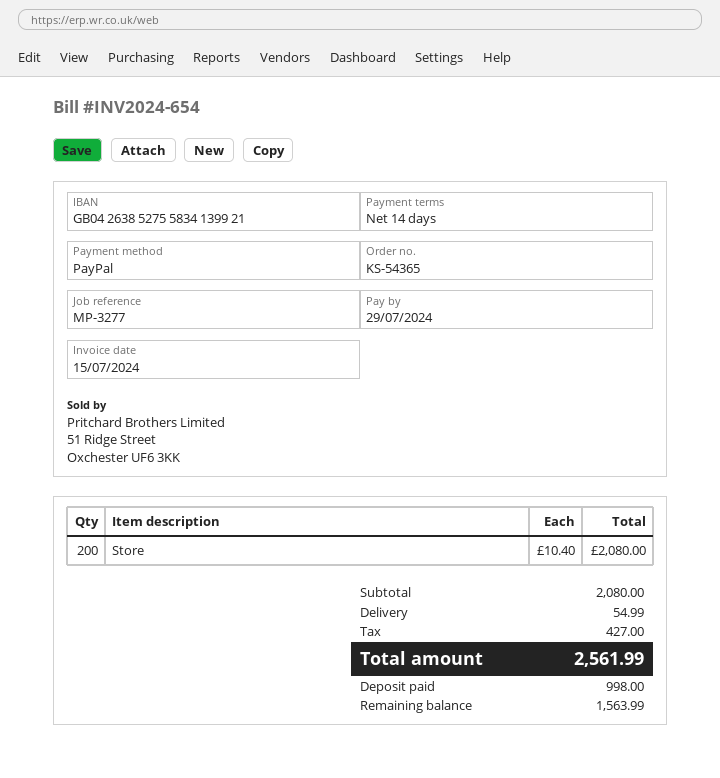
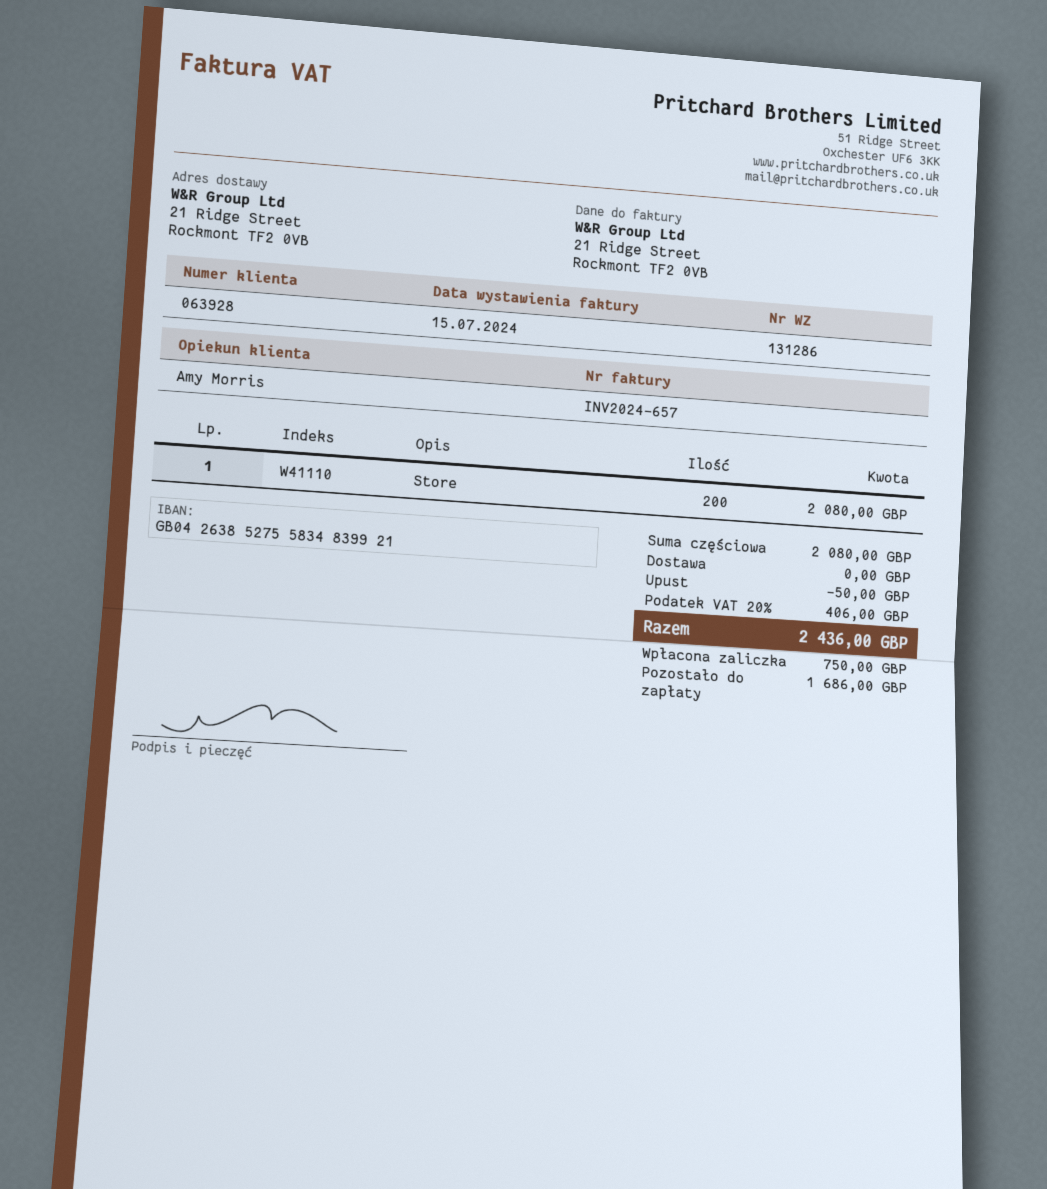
invoice number: INV2024-654 -> INV2024-657
bank account: GB04263852755834139921 -> GB04263852755834839921
discount: none -> 50.00
shipping: 54.99 -> 0.00
tax: 427.00 -> 406.00
total: 2561.99 -> 2436.00
deposit: 998.00 -> 750.00
balance: 1563.99 -> 1686.00

